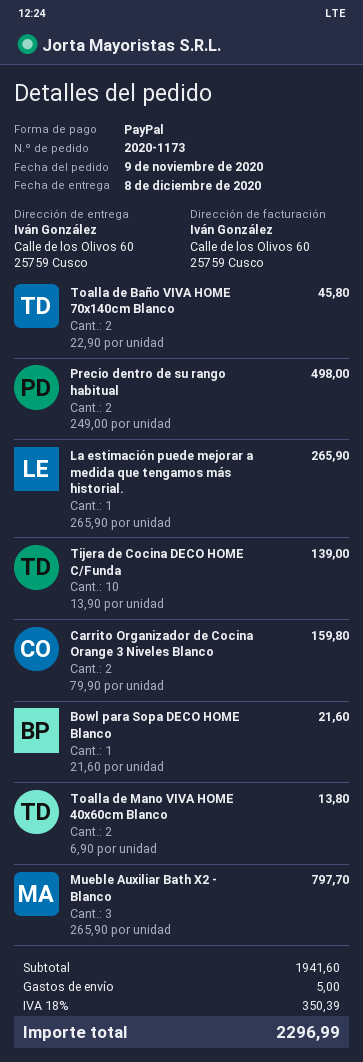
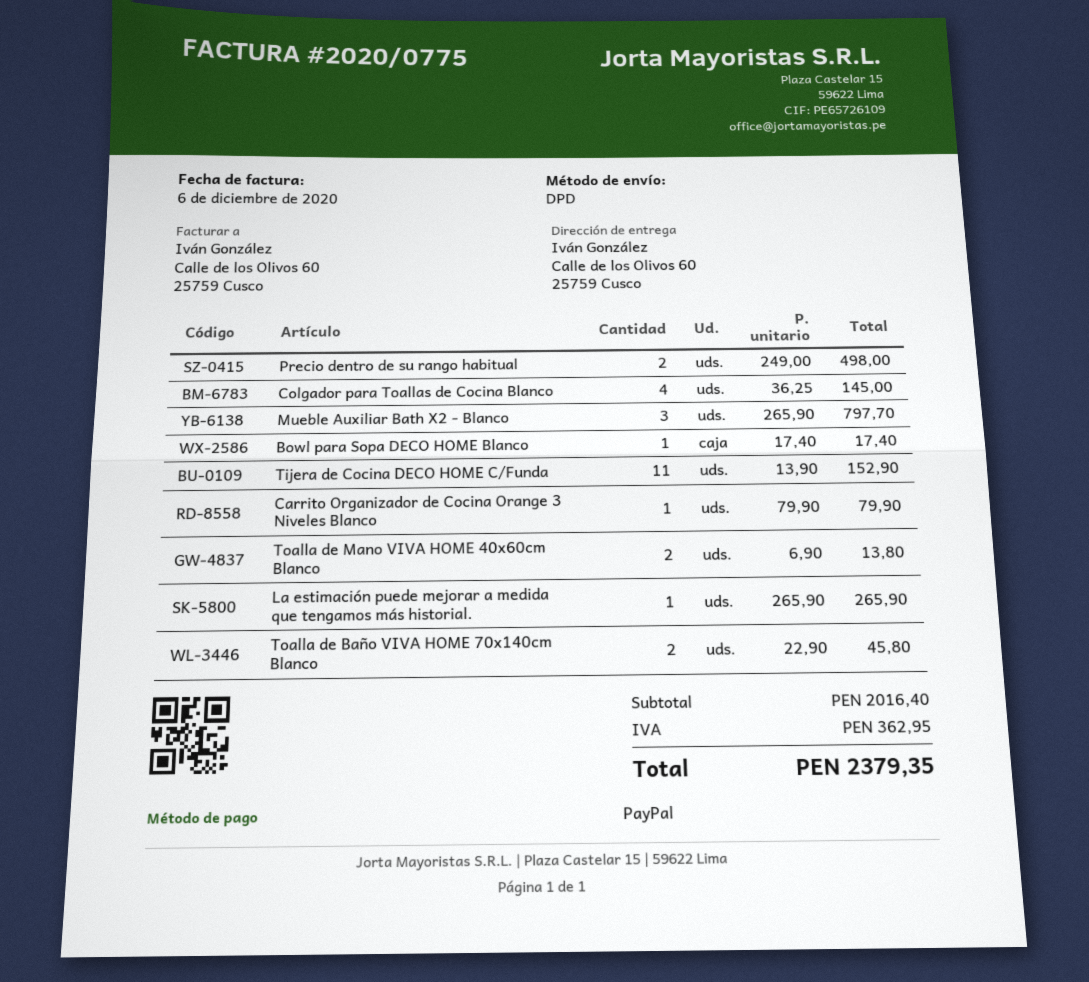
Tijera de Cocina DECO HOME C/Funda: 10 x 13.90 = 139.00 -> 11 x 13.90 = 152.90
Carrito Organizador de Cocina Orange 3 Niveles Blanco: 2 x 79.90 = 159.80 -> 1 x 79.90 = 79.90
Bowl para Sopa DECO HOME Blanco: 1 x 21.60 = 21.60 -> 1 x 17.40 = 17.40
Colgador para Toallas de Cocina Blanco: none -> 4 x 36.25 = 145.00
subtotal: 1941.60 -> 2016.40
shipping: 5.00 -> none
tax: 350.39 -> 362.95
total: 2296.99 -> 2379.35

